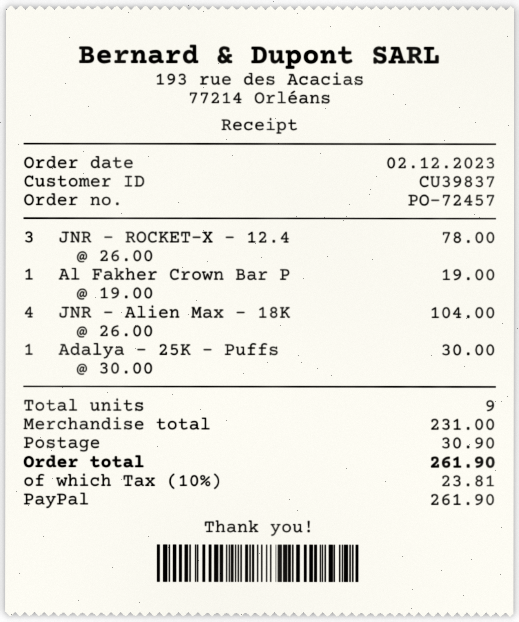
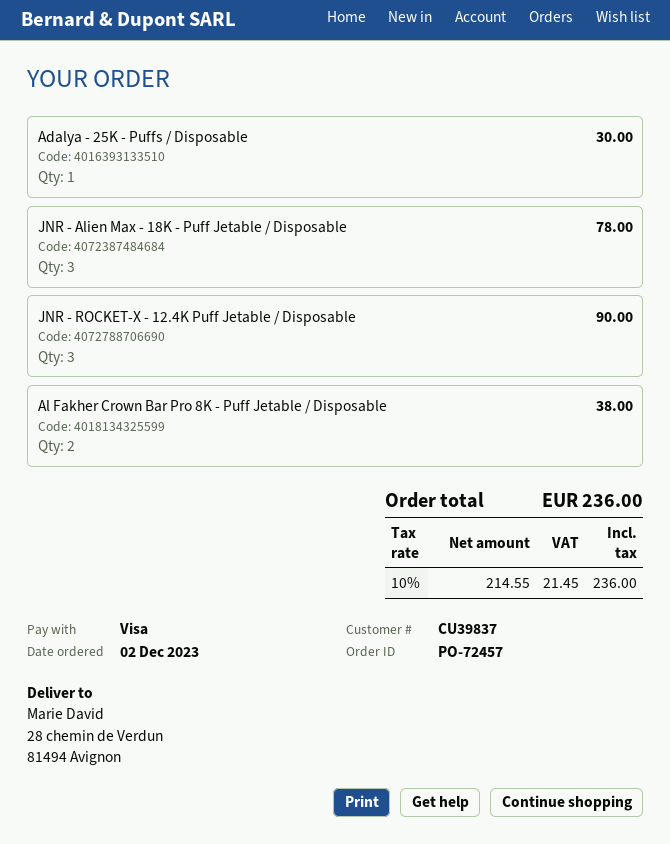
payment method: PayPal -> Visa
JNR - ROCKET-X - 12.4: 3 for 78.00 -> 3 for 90.00
Al Fakher Crown Bar P: 1 for 19.00 -> 2 for 38.00
JNR - Alien Max - 18K: 4 for 104.00 -> 3 for 78.00
shipping: 30.90 -> none
tax: 10% = 23.81 -> 10% = 21.45
total: 261.90 -> 236.00

